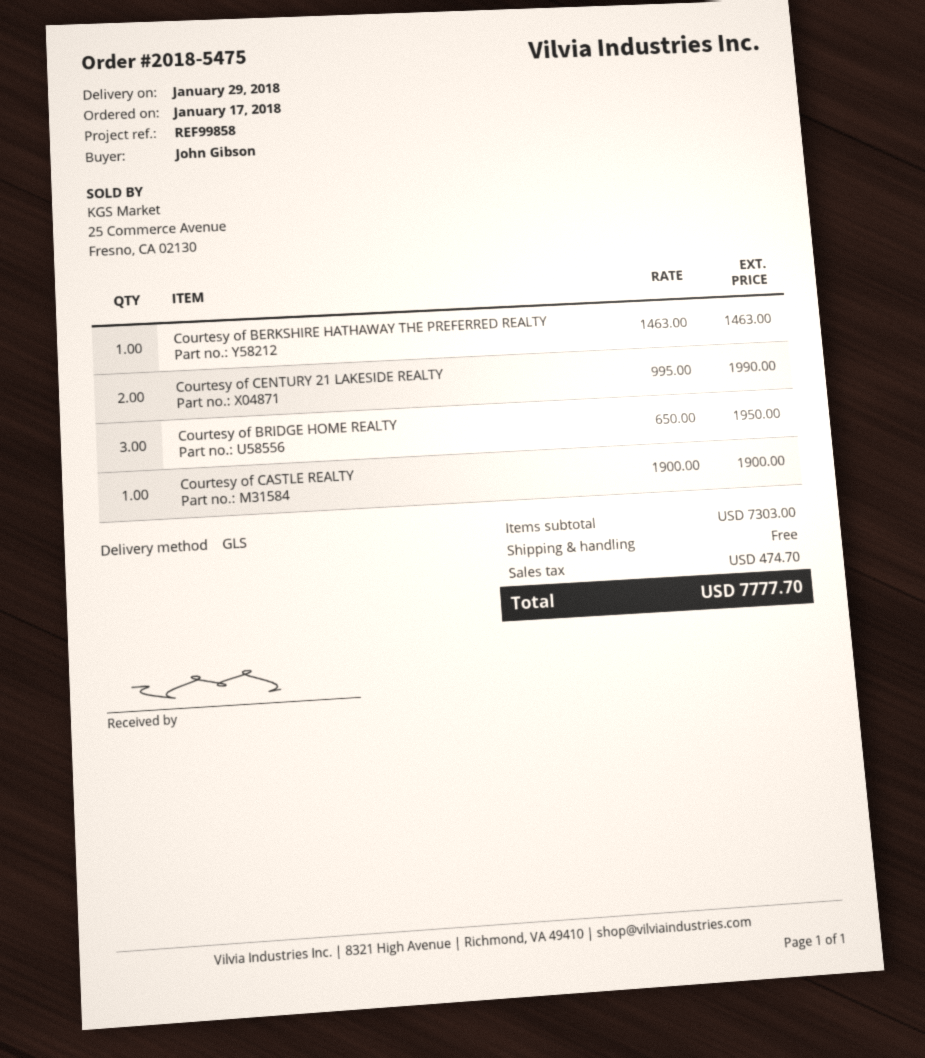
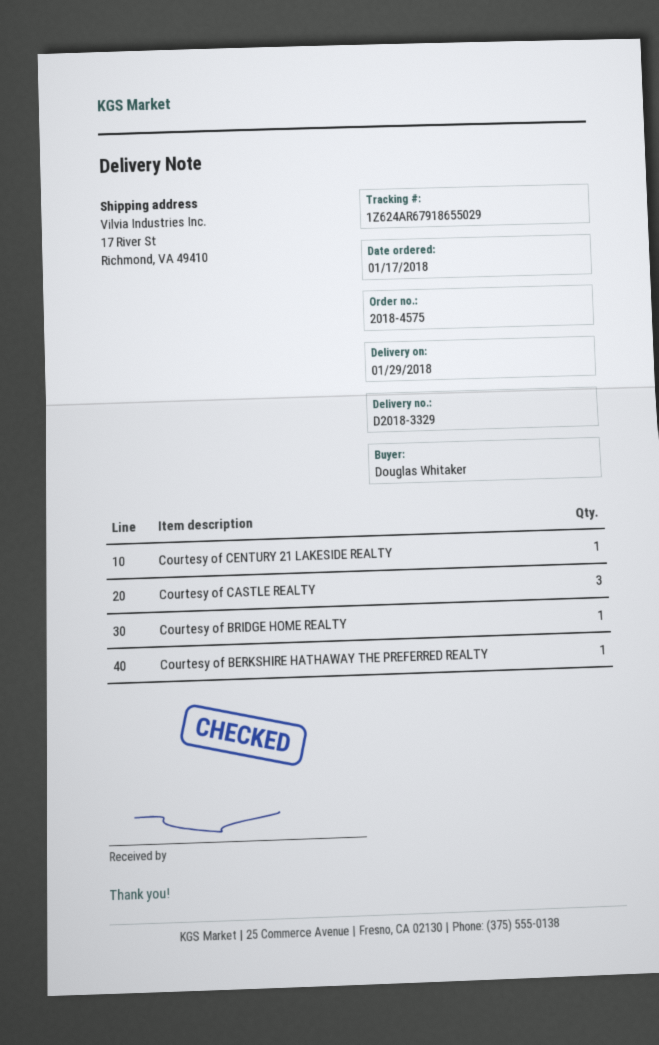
order number: 2018-5475 -> 2018-4575
ordered by: John Gibson -> Douglas Whitaker
Courtesy of CENTURY 21 LAKESIDE REALTY: 2 -> 1
Courtesy of BRIDGE HOME REALTY: 3 -> 1
Courtesy of CASTLE REALTY: 1 -> 3

